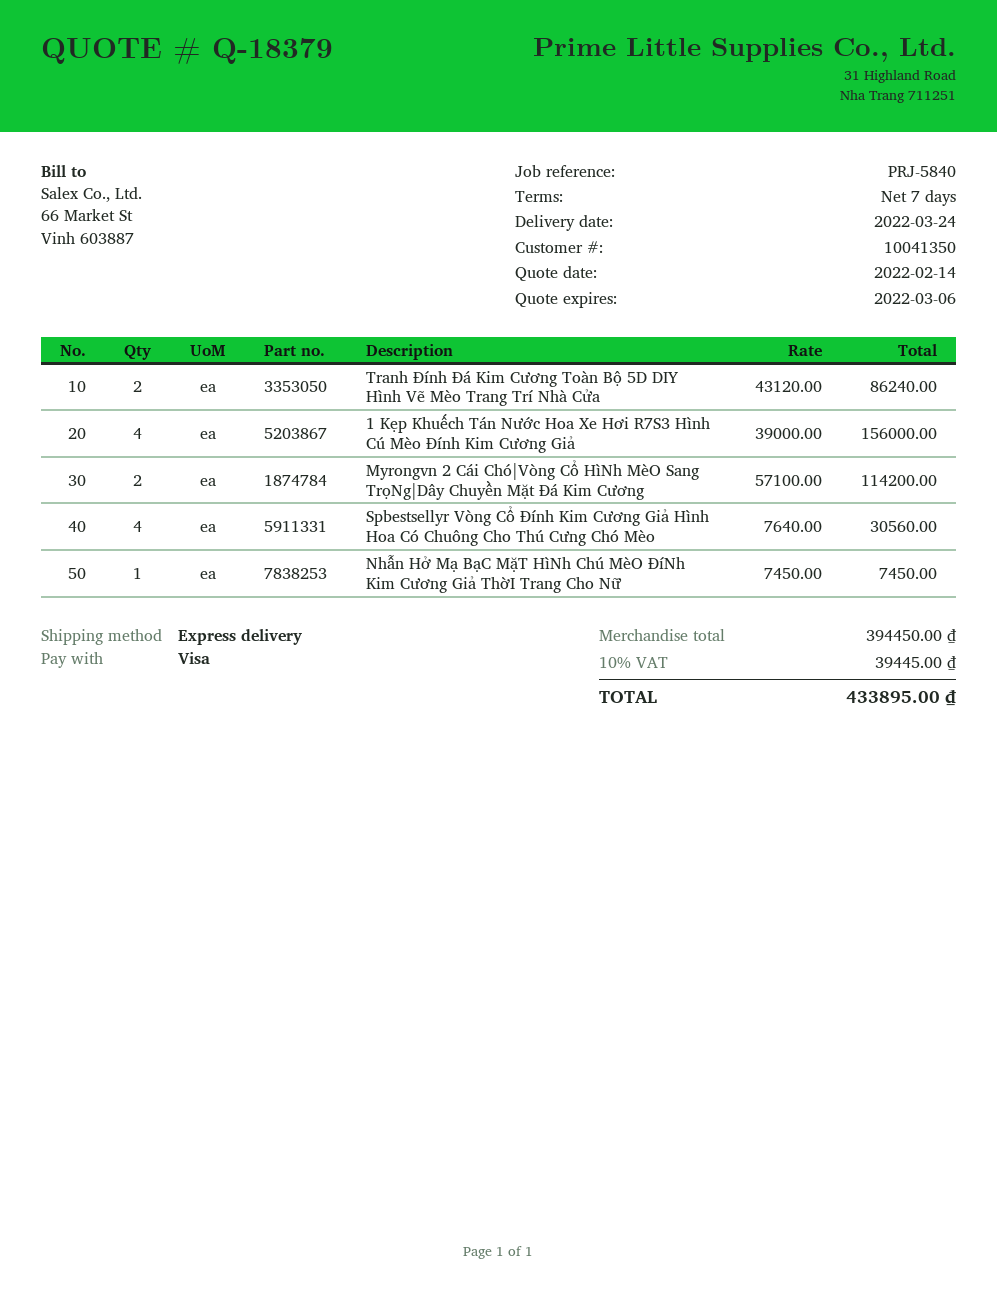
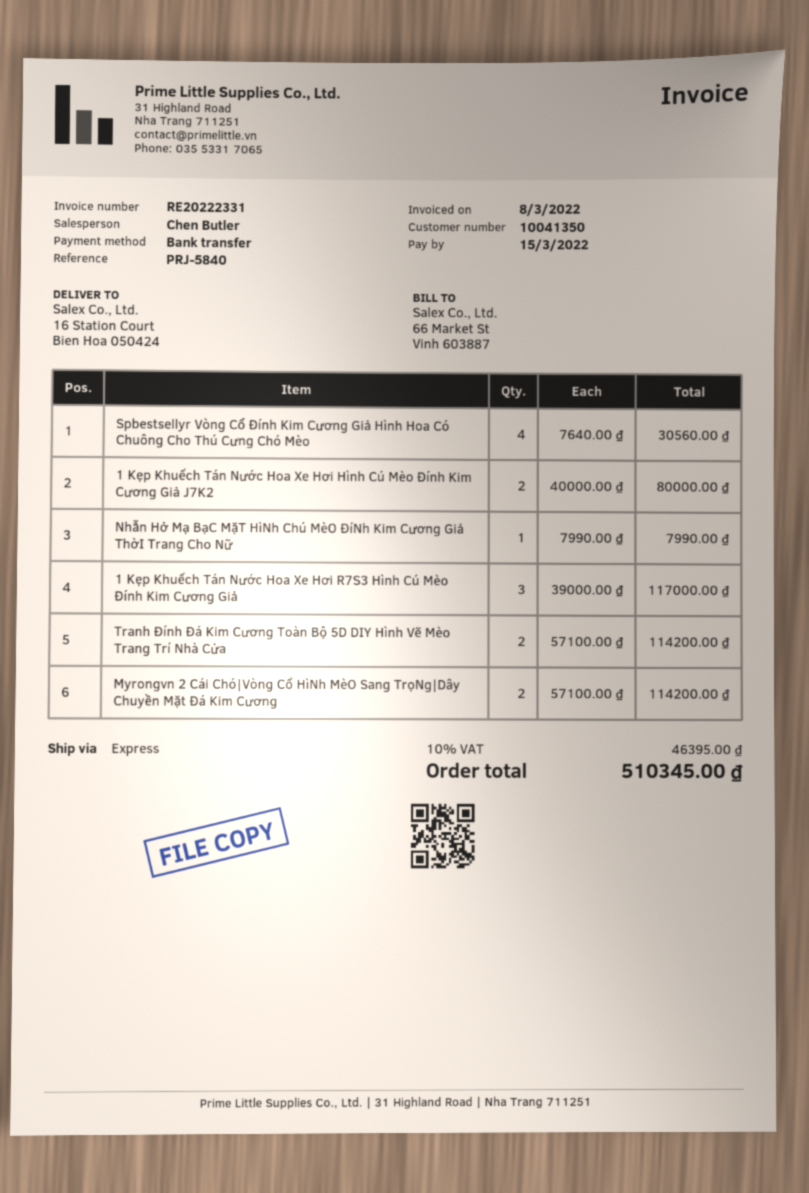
payment method: Visa -> bank transfer
Tranh Đính Đá Kim Cương Toàn Bộ 5D DIY Hình Vẽ Mèo Trang Trí Nhà Cửa: 2 x 43120.00 = 86240.00 -> 2 x 57100.00 = 114200.00
1 Kẹp Khuếch Tán Nước Hoa Xe Hơi R7S3 Hình Cú Mèo Đính Kim Cương Giả: 4 x 39000.00 = 156000.00 -> 3 x 39000.00 = 117000.00
Nhẫn Hở Mạ BạC MặT HìNh Chú MèO ĐíNh Kim Cương Giả ThờI Trang Cho Nữ: 1 x 7450.00 = 7450.00 -> 1 x 7990.00 = 7990.00
1 Kẹp Khuếch Tán Nước Hoa Xe Hơi Hình Cú Mèo Đính Kim Cương Giả J7K2: none -> 2 x 40000.00 = 80000.00
tax: 10% = 39445.00 -> 10% = 46395.00
total: 433895.00 -> 510345.00

